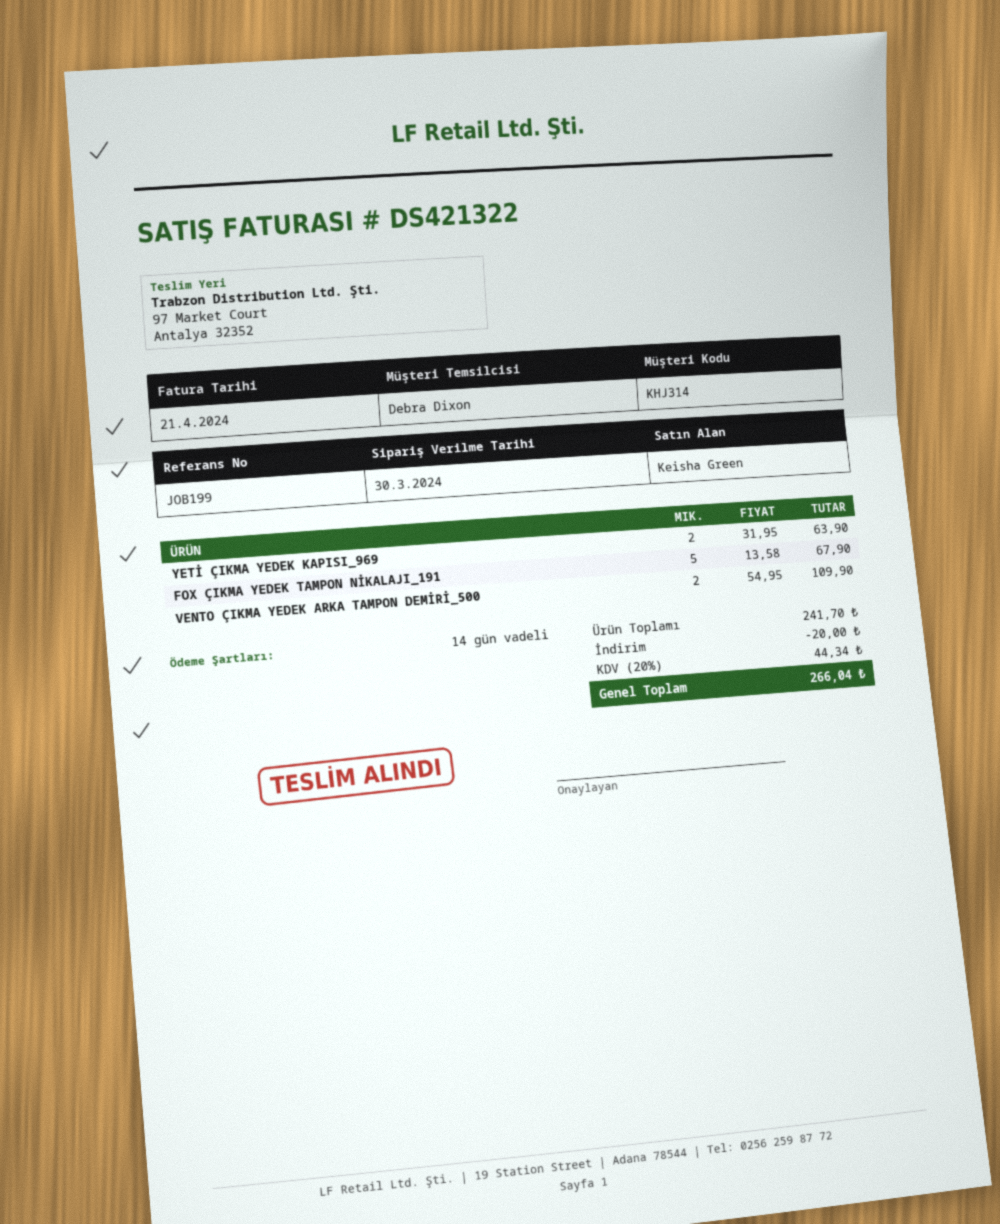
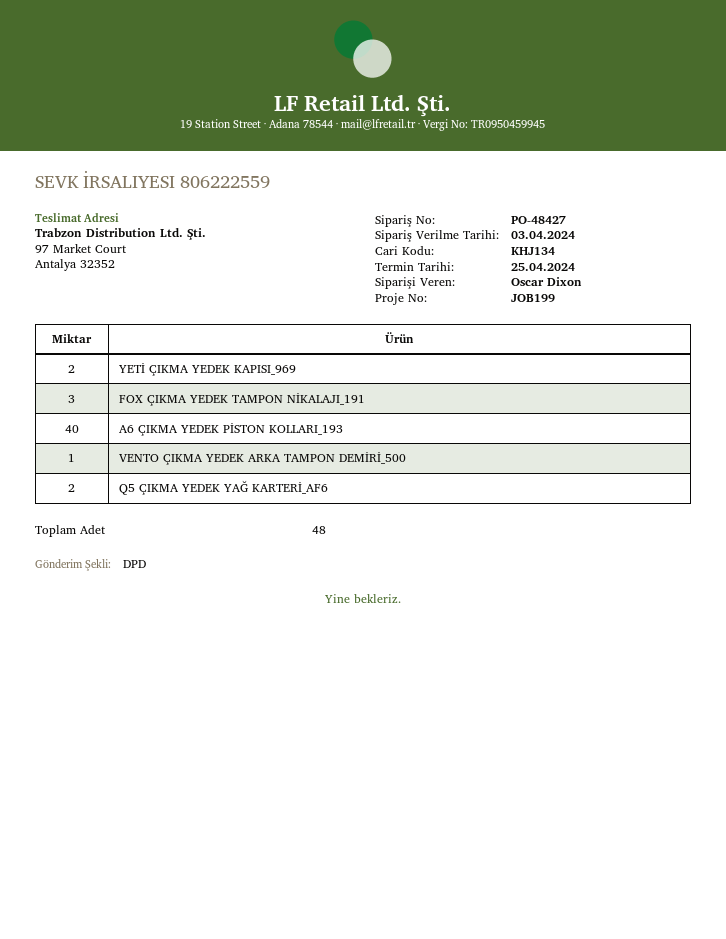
order date: 2024-03-30 -> 2024-04-03
customer number: KHJ314 -> KHJ134
ordered by: Keisha Green -> Oscar Dixon
FOX ÇIKMA YEDEK TAMPON NİKALAJI_191: 5 -> 3
VENTO ÇIKMA YEDEK ARKA TAMPON DEMİRİ_500: 2 -> 1
A6 ÇIKMA YEDEK PİSTON KOLLARI_193: none -> 40
Q5 ÇIKMA YEDEK YAĞ KARTERİ_AF6: none -> 2

